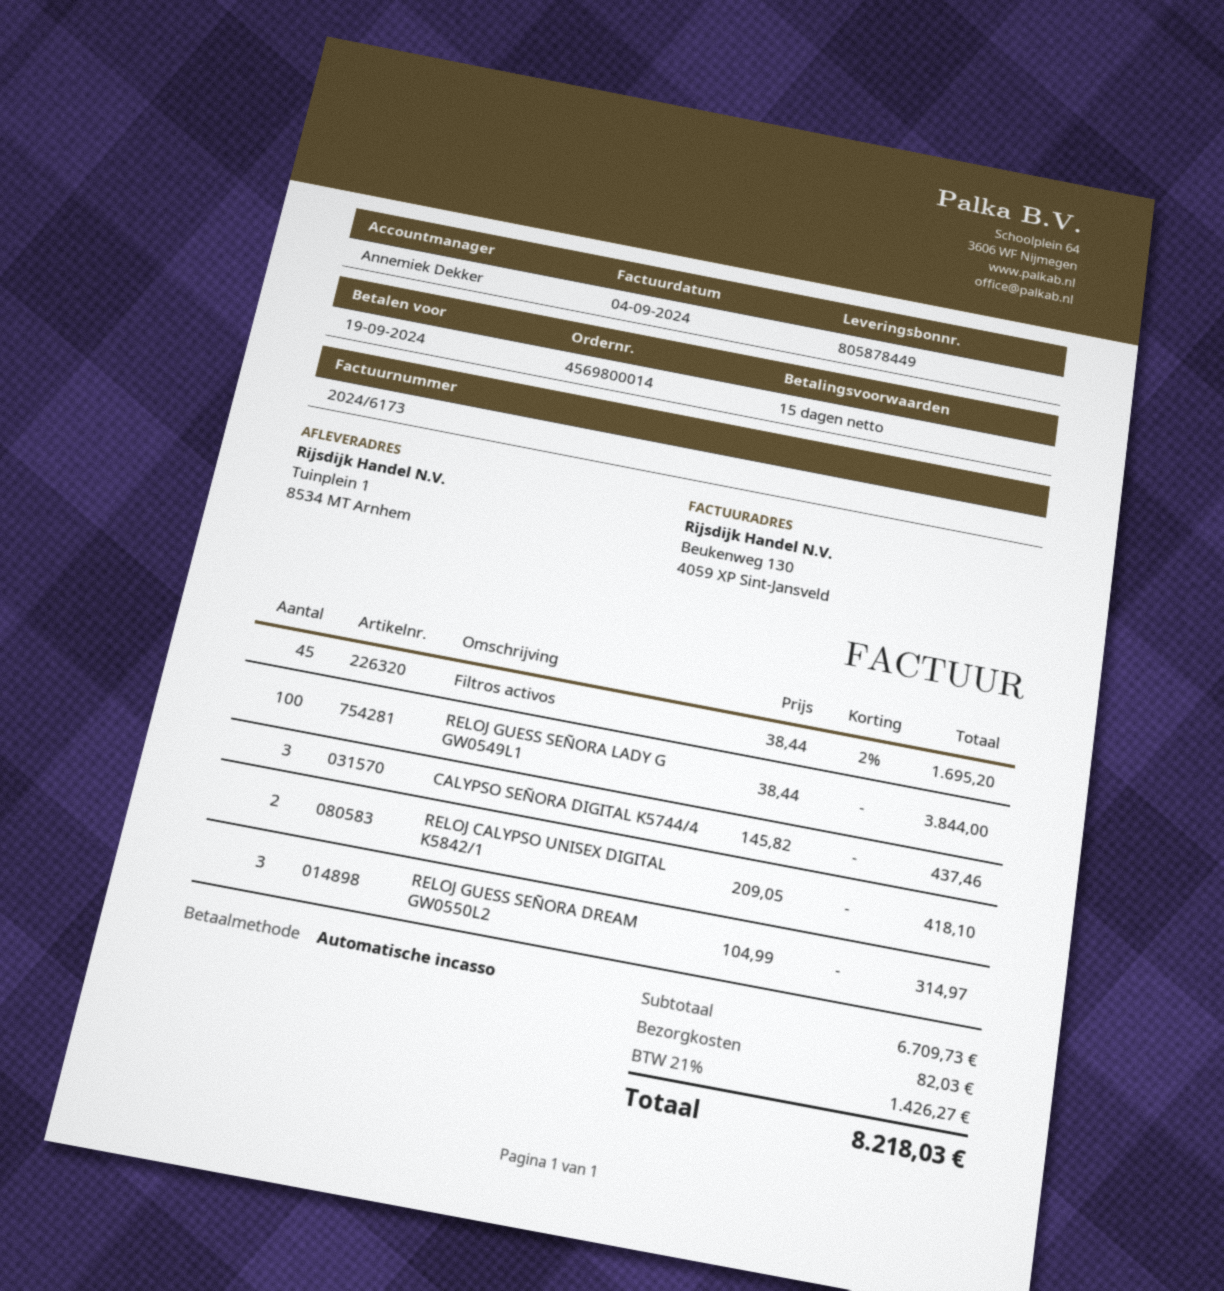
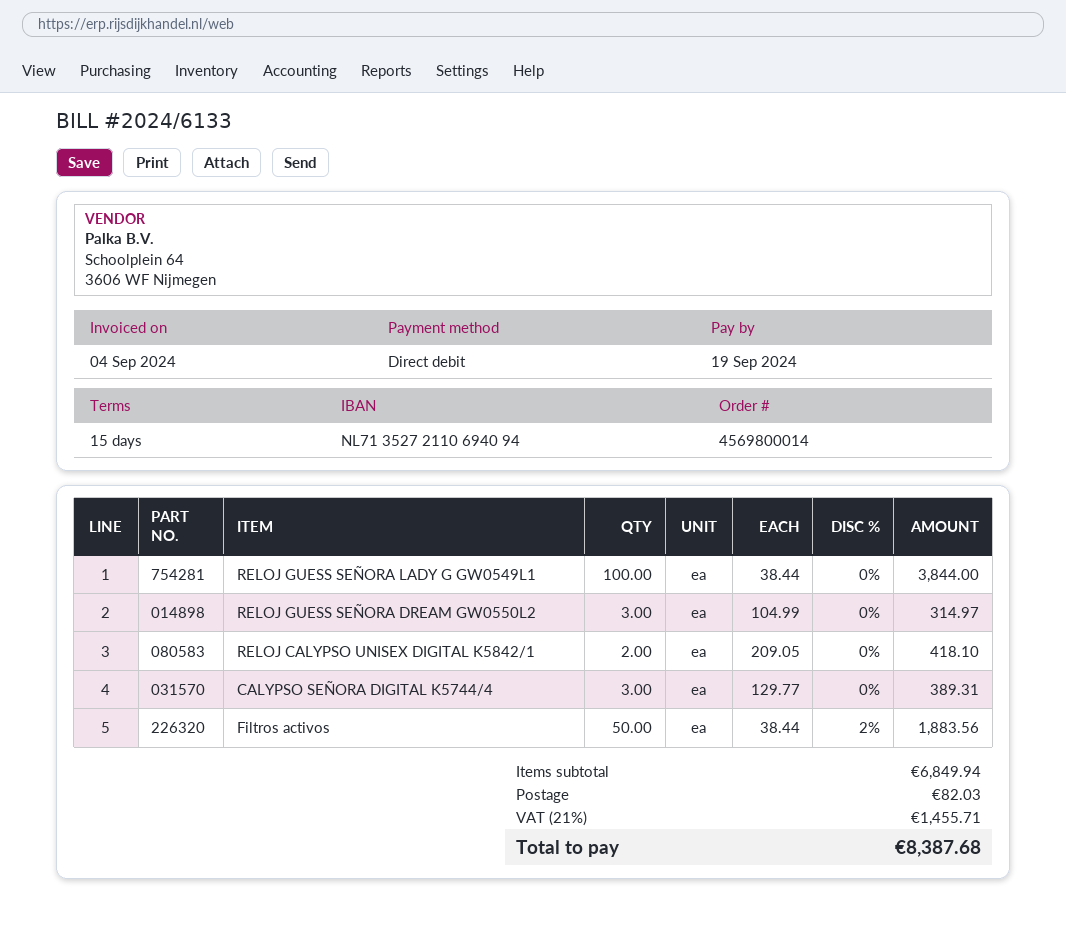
invoice number: 2024/6173 -> 2024/6133
Filtros activos: 45 x 38.44 - 2% = 1695.20 -> 50 x 38.44 - 2% = 1883.56
CALYPSO SEÑORA DIGITAL K5744/4: 3 x 145.82 = 437.46 -> 3 x 129.77 = 389.31
subtotal: 6709.73 -> 6849.94
tax: 21% = 1426.27 -> 21% = 1455.71
total: 8218.03 -> 8387.68

